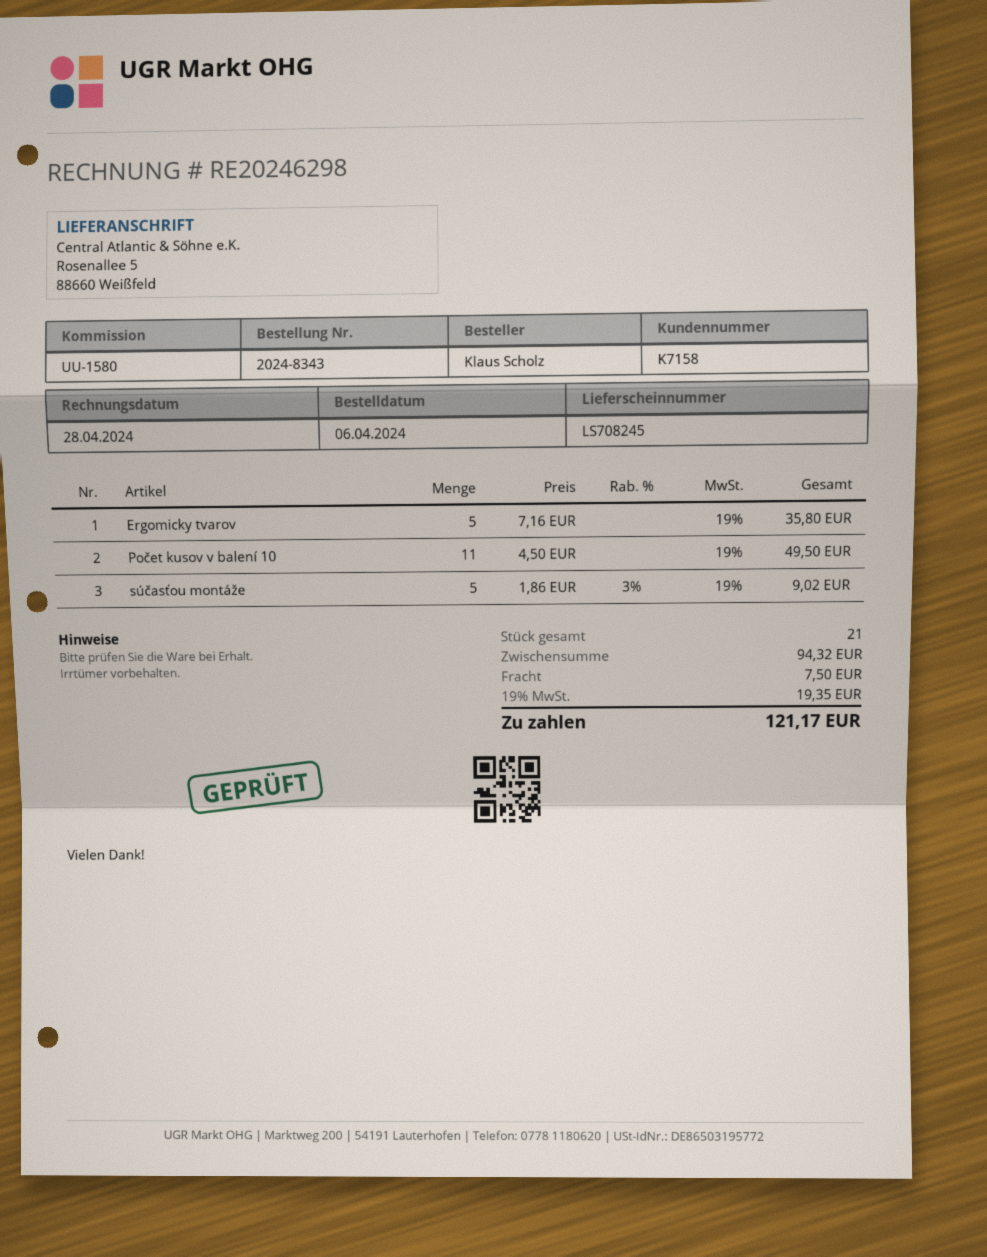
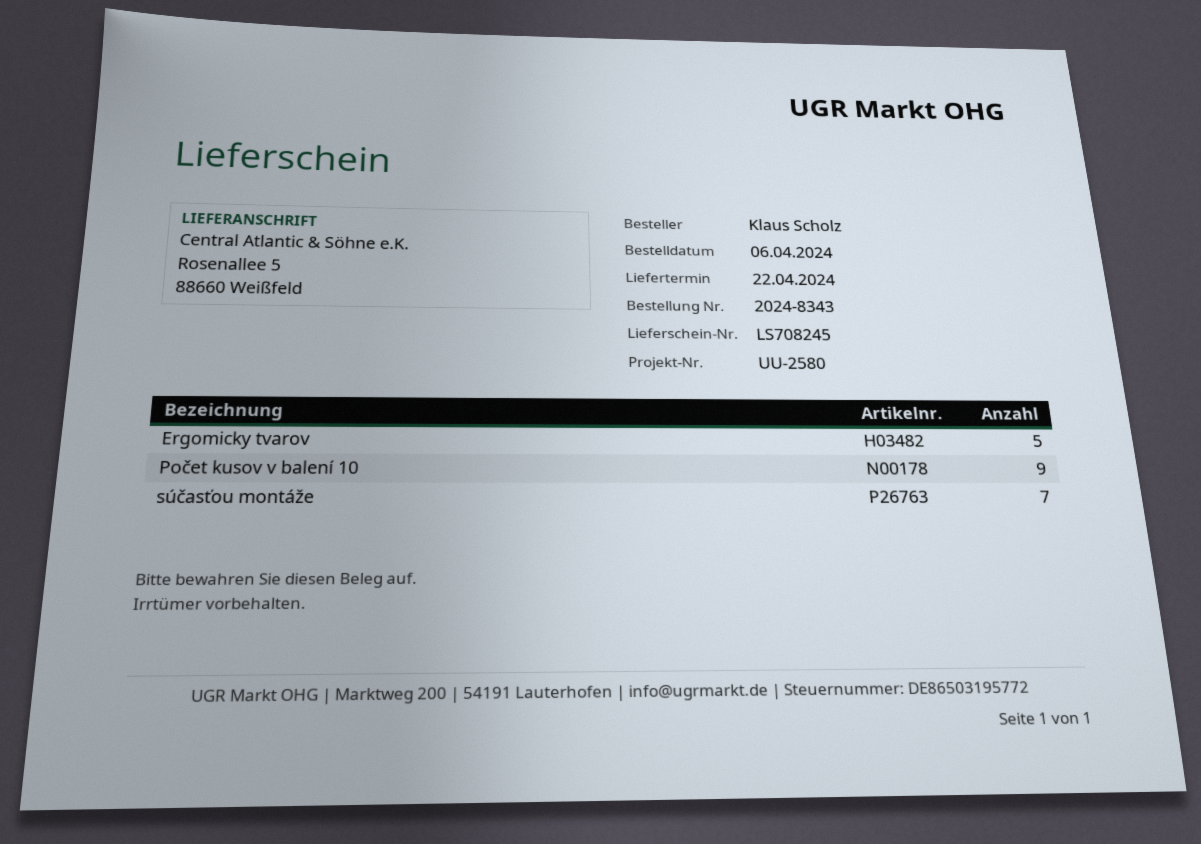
reference: UU-1580 -> UU-2580
Počet kusov v balení 10: 11 -> 9
súčasťou montáže: 5 -> 7

